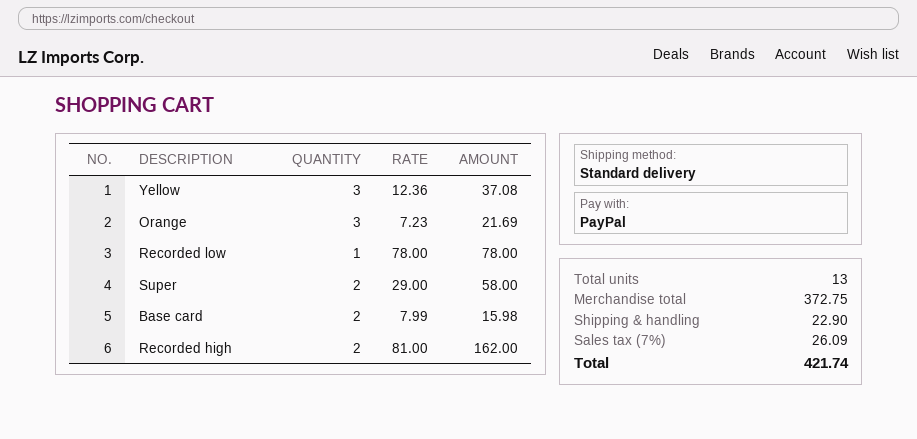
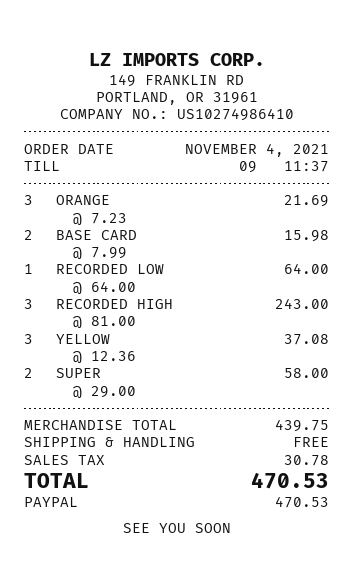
Recorded low: 1 x 78.00 = 78.00 -> 1 x 64.00 = 64.00
Recorded high: 2 x 81.00 = 162.00 -> 3 x 81.00 = 243.00
subtotal: 372.75 -> 439.75
shipping: 22.90 -> 0.00
tax: 26.09 -> 30.78
total: 421.74 -> 470.53

